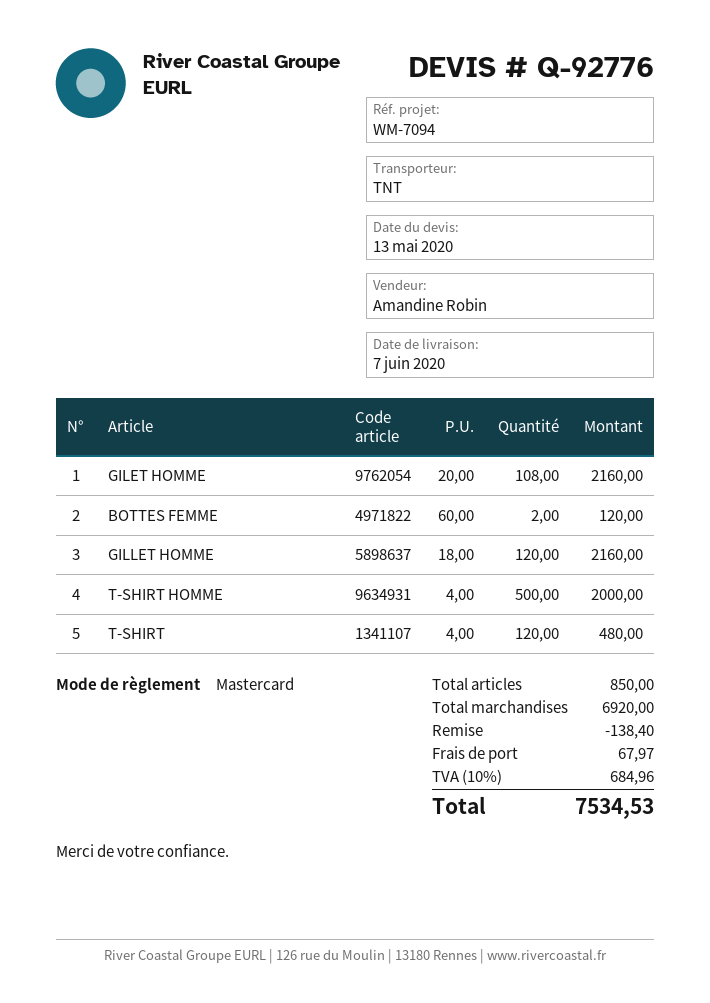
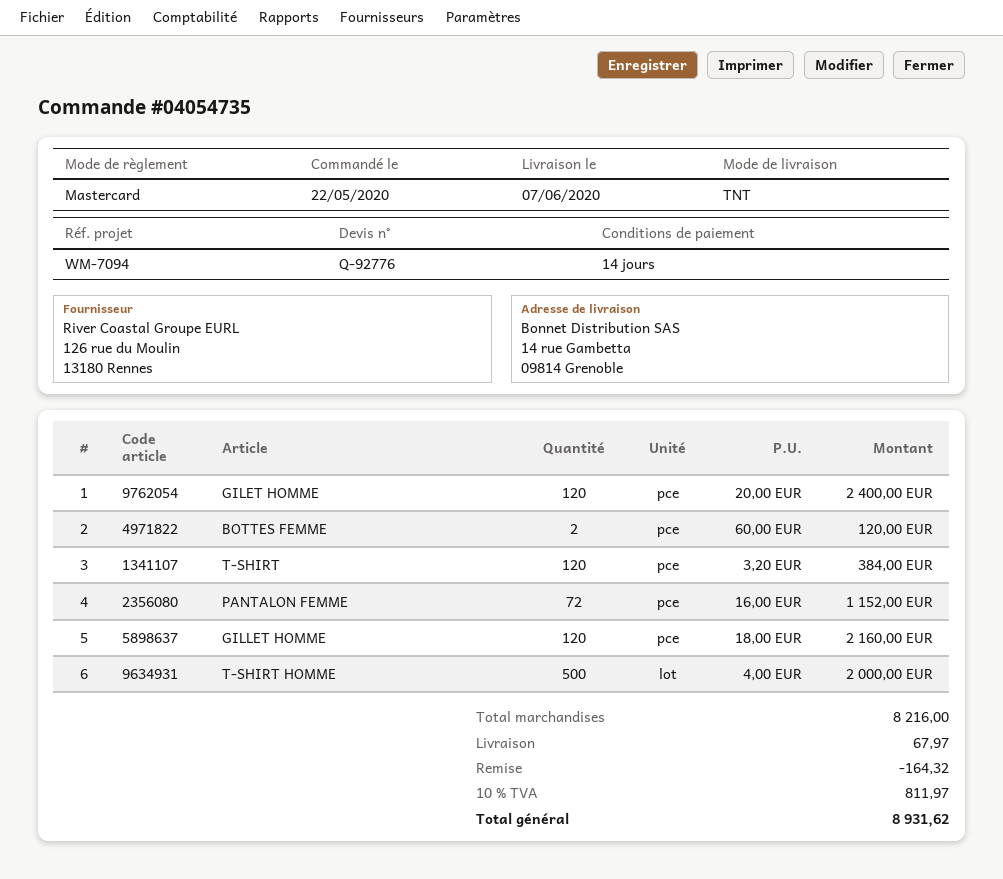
GILET HOMME: 108 x 20.00 = 2160.00 -> 120 x 20.00 = 2400.00
T-SHIRT: 120 x 4.00 = 480.00 -> 120 x 3.20 = 384.00
PANTALON FEMME: none -> 72 x 16.00 = 1152.00
subtotal: 6920.00 -> 8216.00
discount: 138.40 -> 164.32
tax: 10% = 684.96 -> 10% = 811.97
total: 7534.53 -> 8931.62

